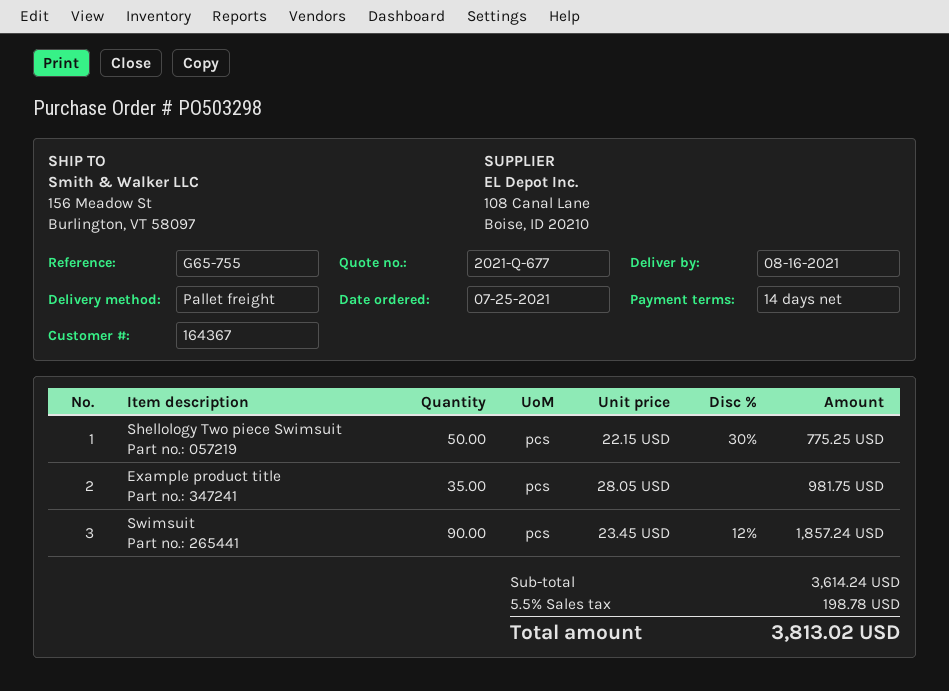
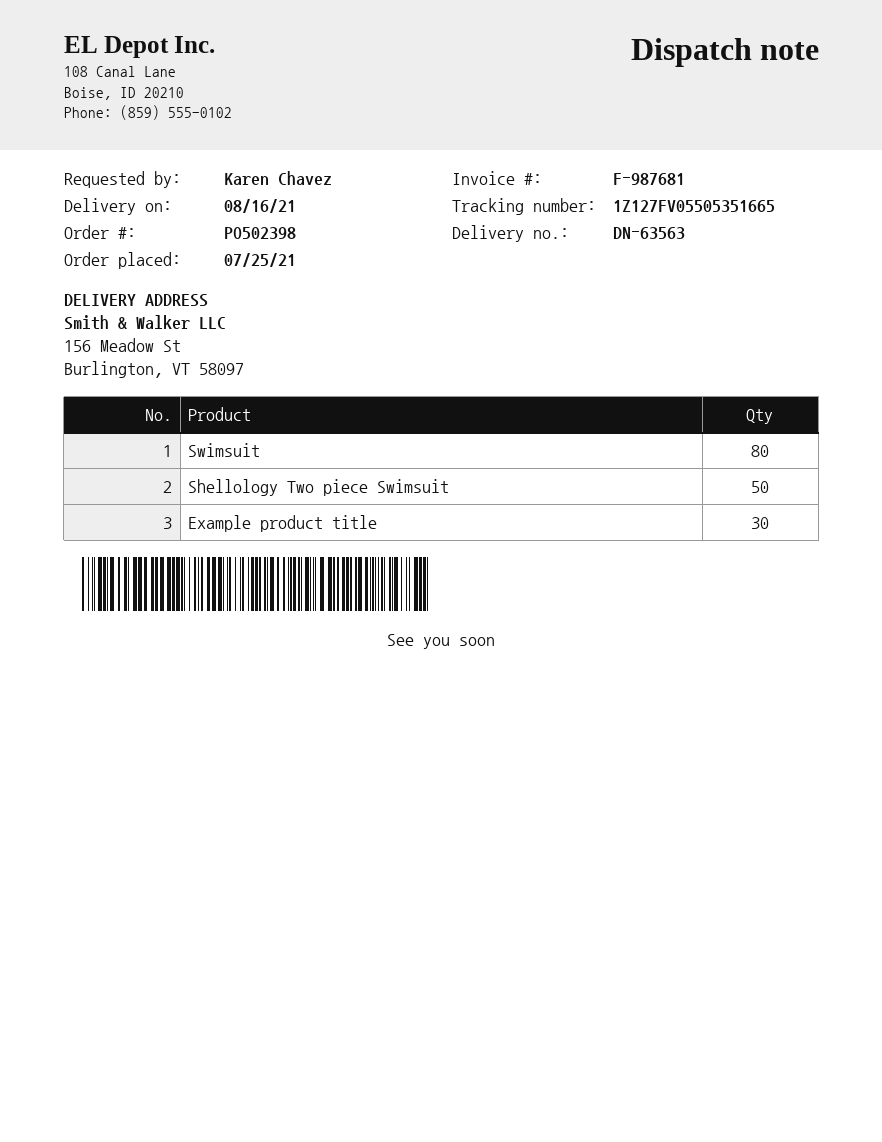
order number: PO503298 -> PO502398
Example product title: 35 -> 30
Swimsuit: 90 -> 80

